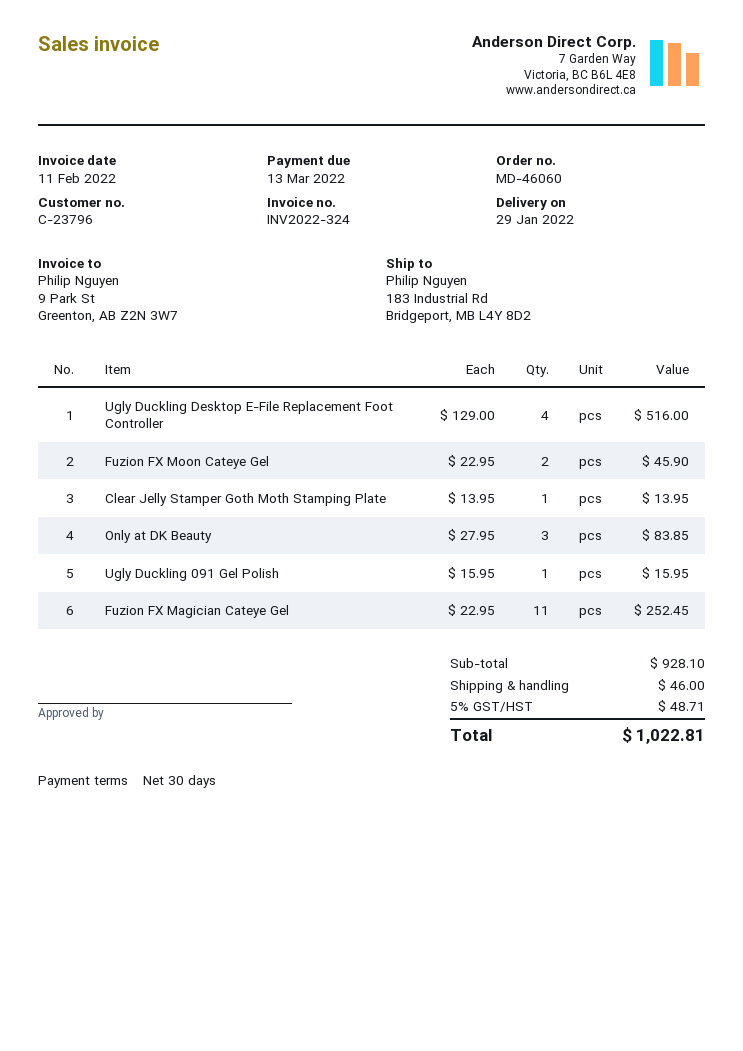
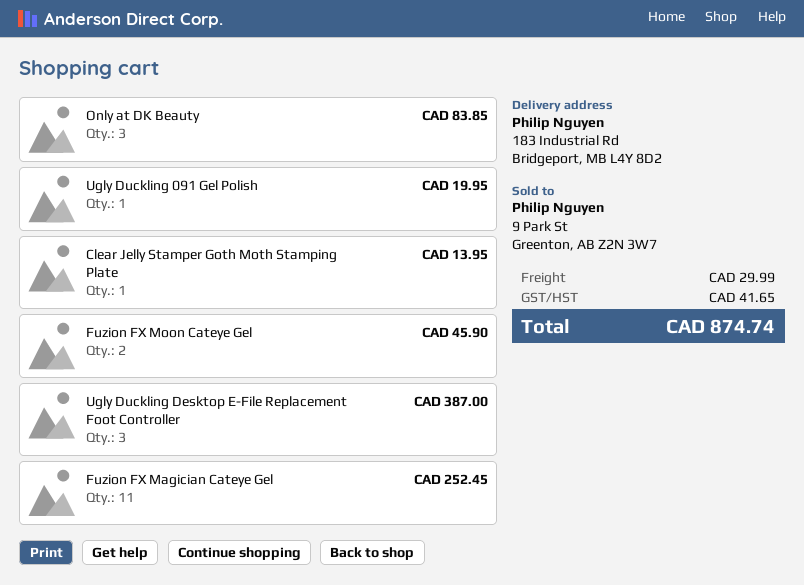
Ugly Duckling Desktop E-File Replacement Foot Controller: 4 for 516.00 -> 3 for 387.00
Ugly Duckling 091 Gel Polish: 1 for 15.95 -> 1 for 19.95
shipping: 46.00 -> 29.99
tax: 48.71 -> 41.65
total: 1022.81 -> 874.74

